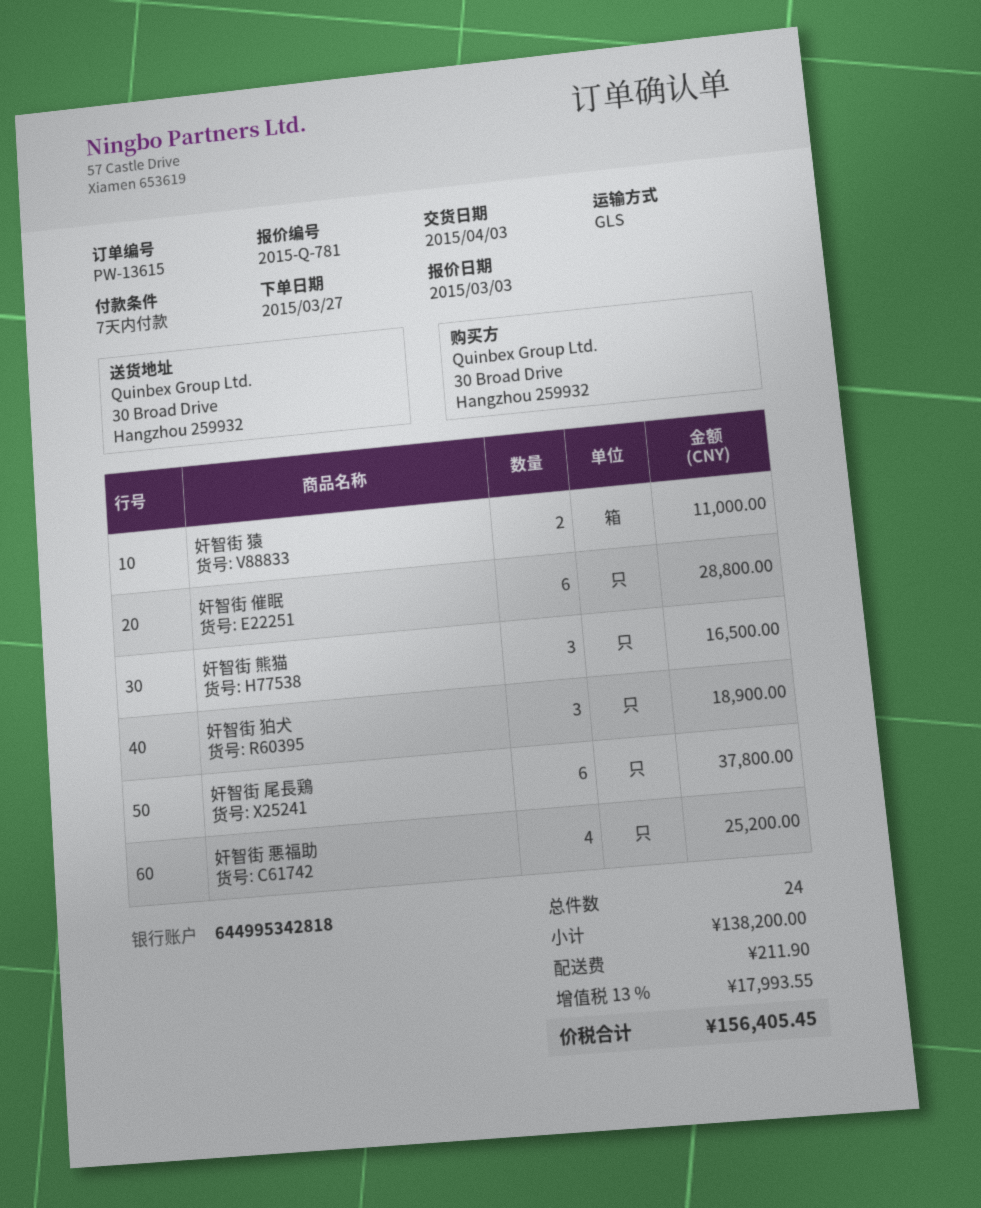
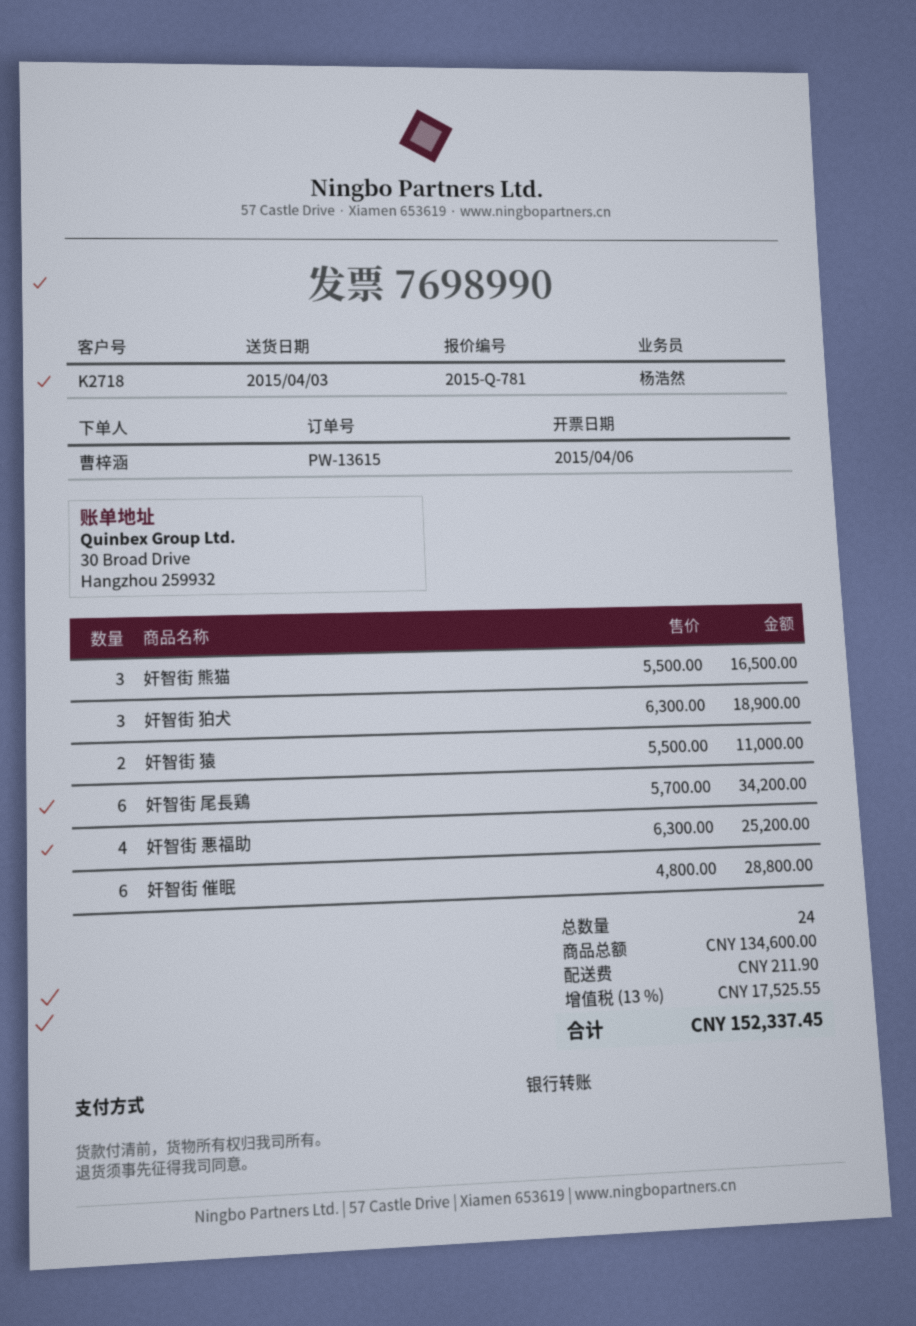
奸智街 尾長鶏: 6 for 37800.00 -> 6 for 34200.00
subtotal: 138200.00 -> 134600.00
tax: 13% = 17993.55 -> 13% = 17525.55
total: 156405.45 -> 152337.45

